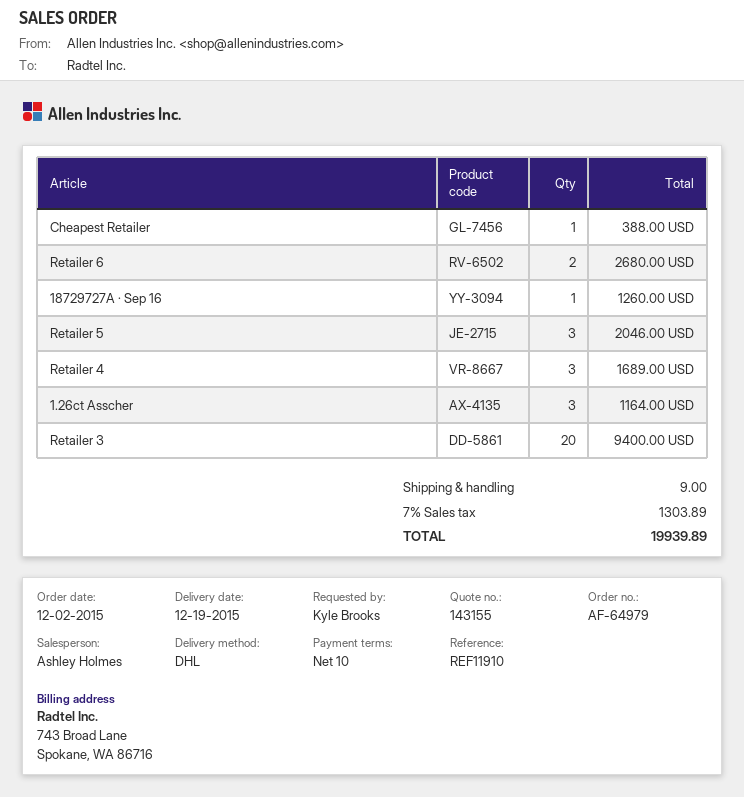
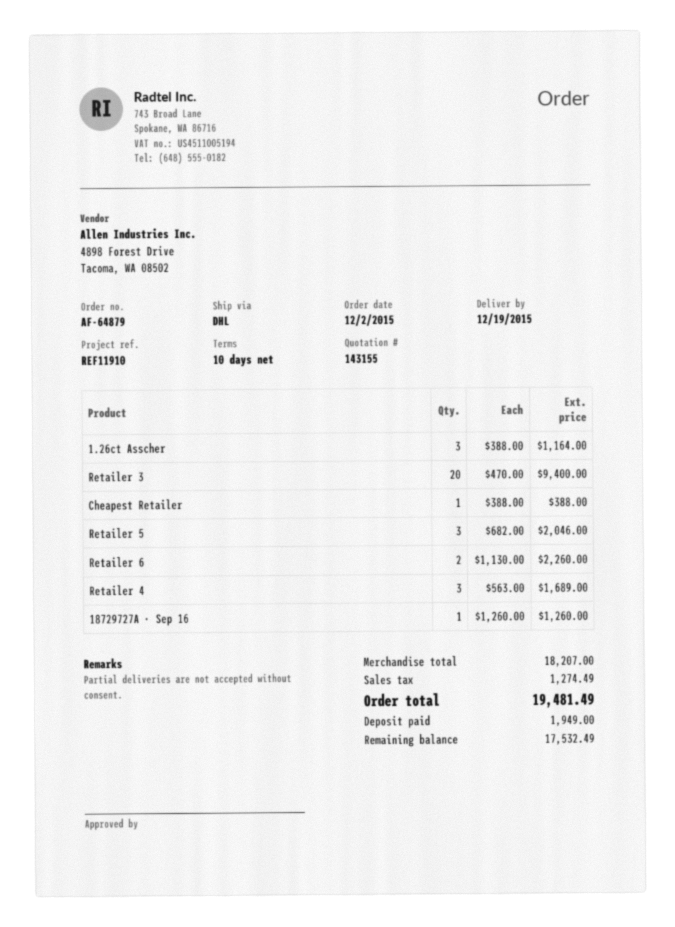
order number: AF-64979 -> AF-64879
Retailer 6: 2 for 2680.00 -> 2 for 2260.00
shipping: 9.00 -> none
tax: 1303.89 -> 1274.49
total: 19939.89 -> 19481.49

